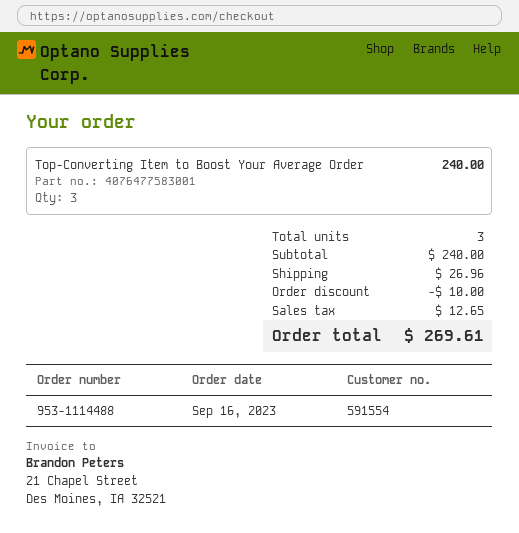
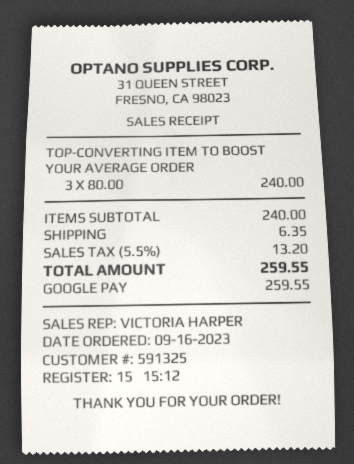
customer number: 591554 -> 591325
discount: 10.00 -> none
shipping: 26.96 -> 6.35
tax: 12.65 -> 13.20
total: 269.61 -> 259.55

